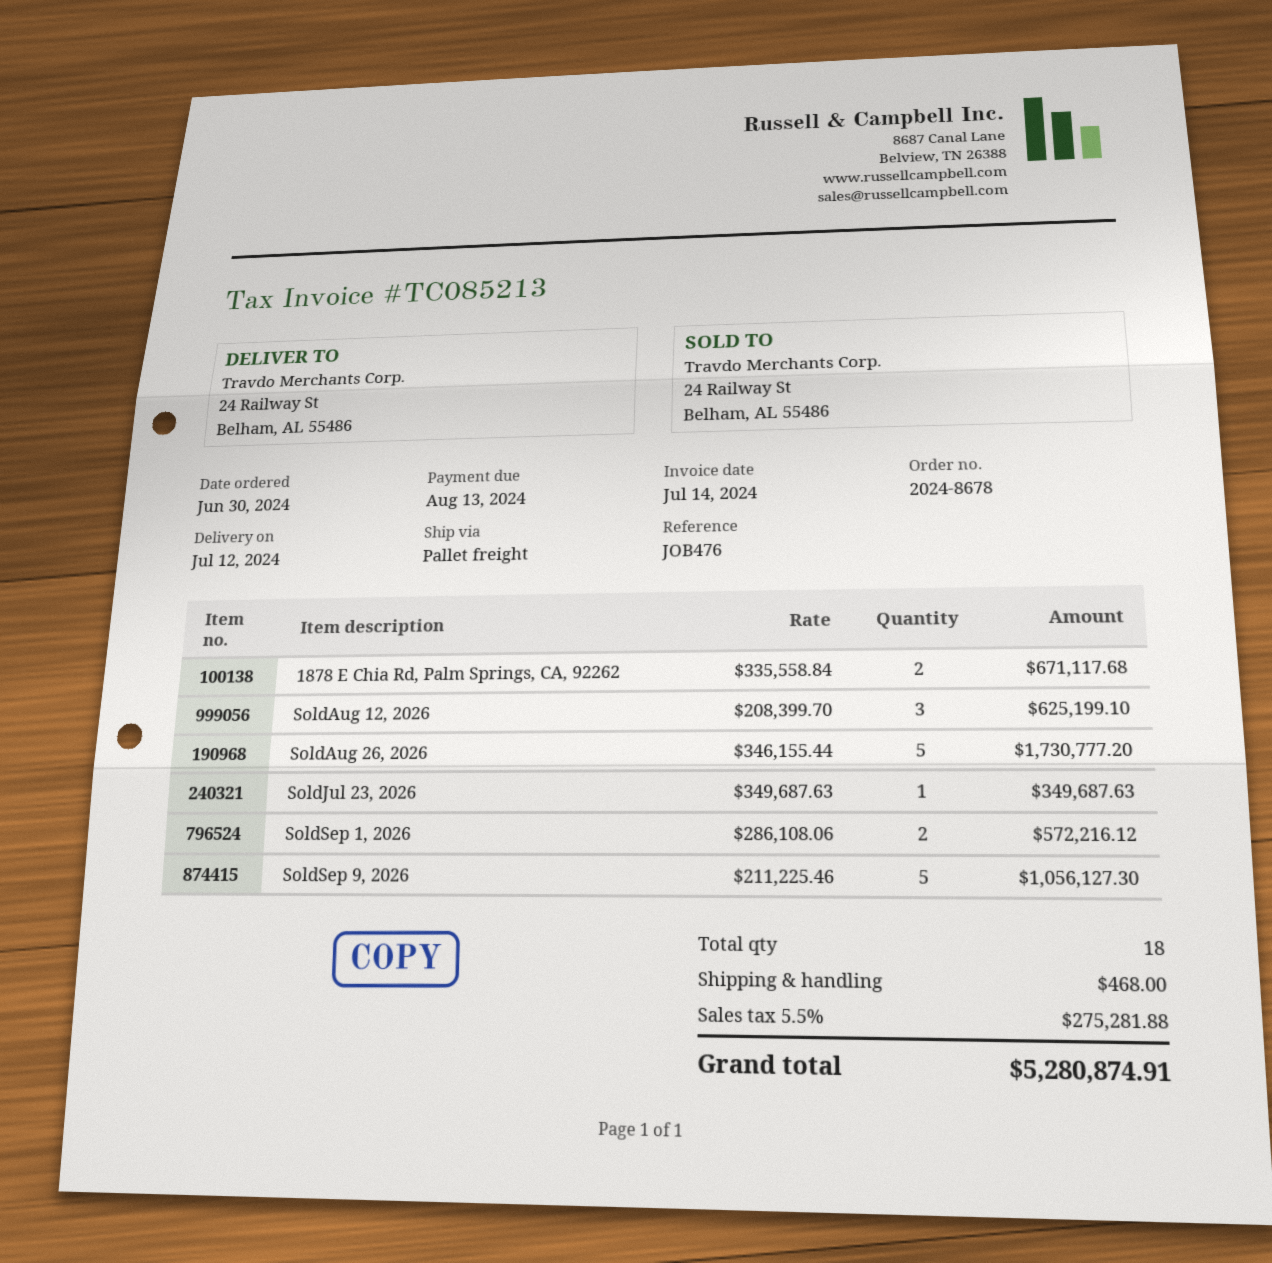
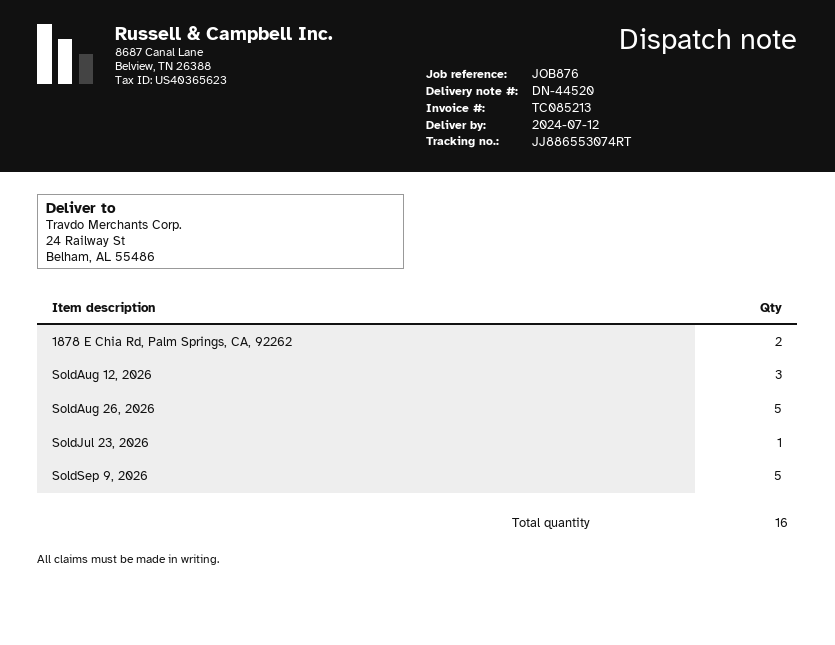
reference: JOB476 -> JOB876
SoldSep 1, 2026: 2 -> none
total quantity: 18 -> 16

